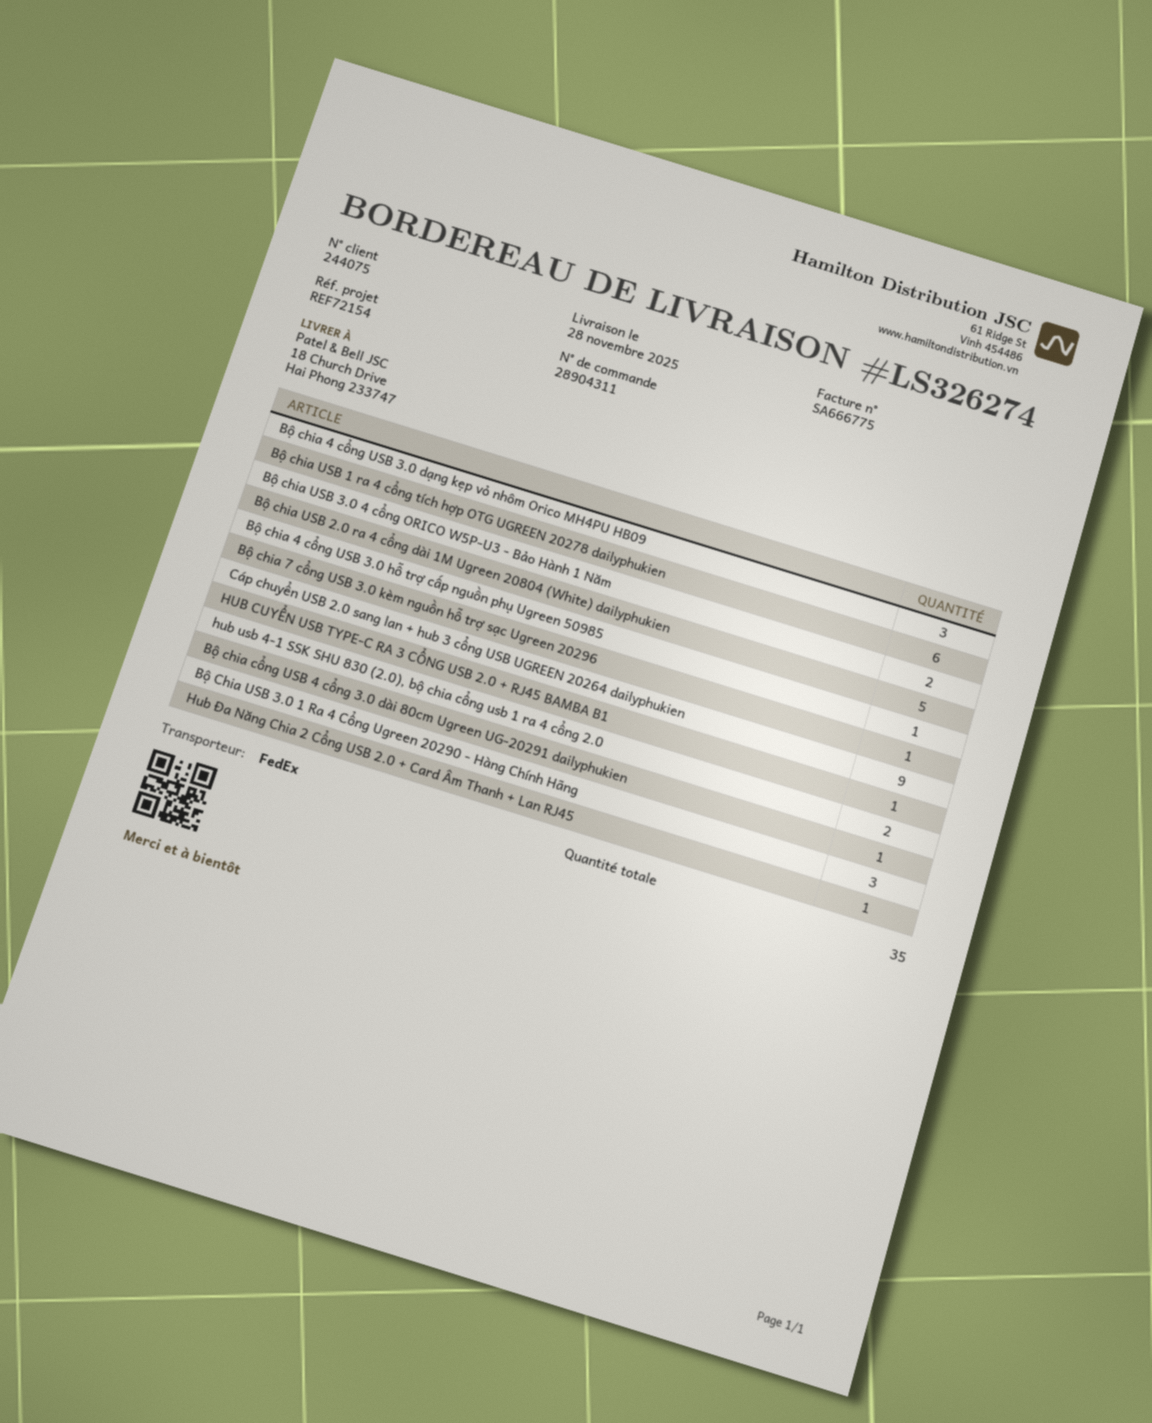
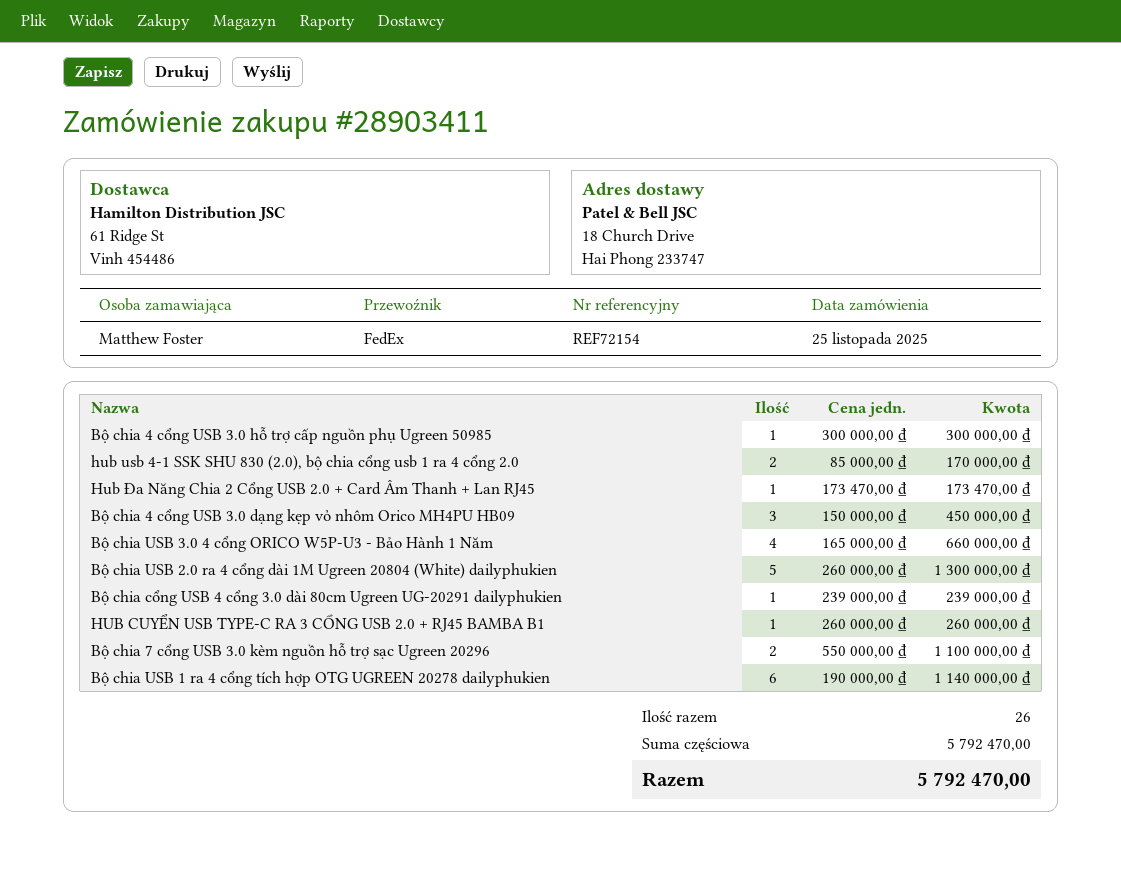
order number: 28904311 -> 28903411
Bộ chia USB 3.0 4 cổng ORICO W5P-U3 - Bảo Hành 1 Năm: 2 -> 4
Bộ chia 7 cổng USB 3.0 kèm nguồn hỗ trợ sạc Ugreen 20296: 1 -> 2
Cáp chuyển USB 2.0 sang lan + hub 3 cổng USB UGREEN 20264 dailyphukien: 9 -> none
Bộ Chia USB 3.0 1 Ra 4 Cổng Ugreen 20290 - Hàng Chính Hãng: 3 -> none
total quantity: 35 -> 26

